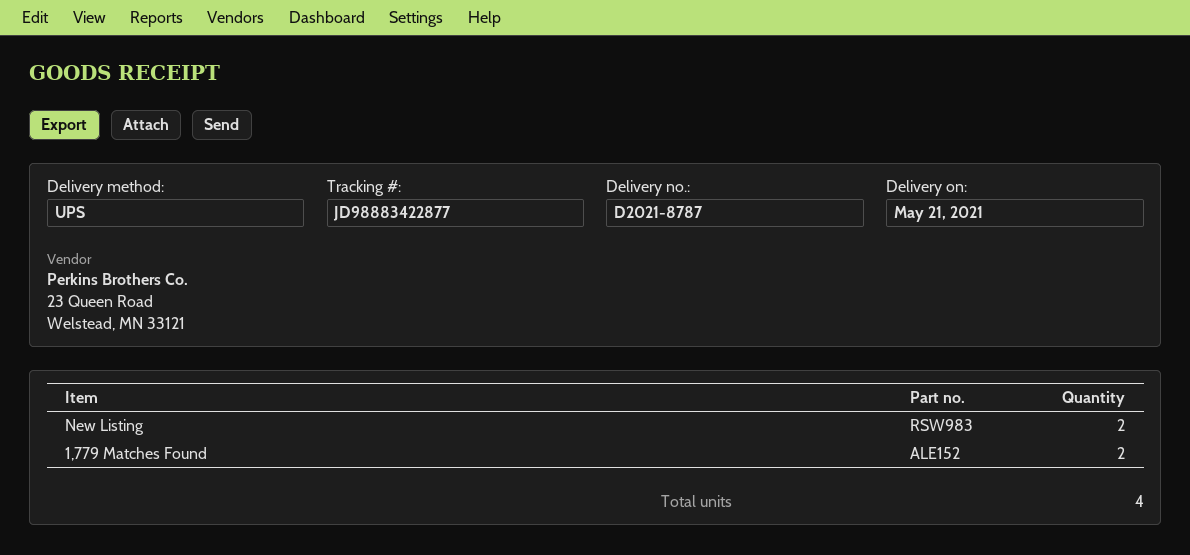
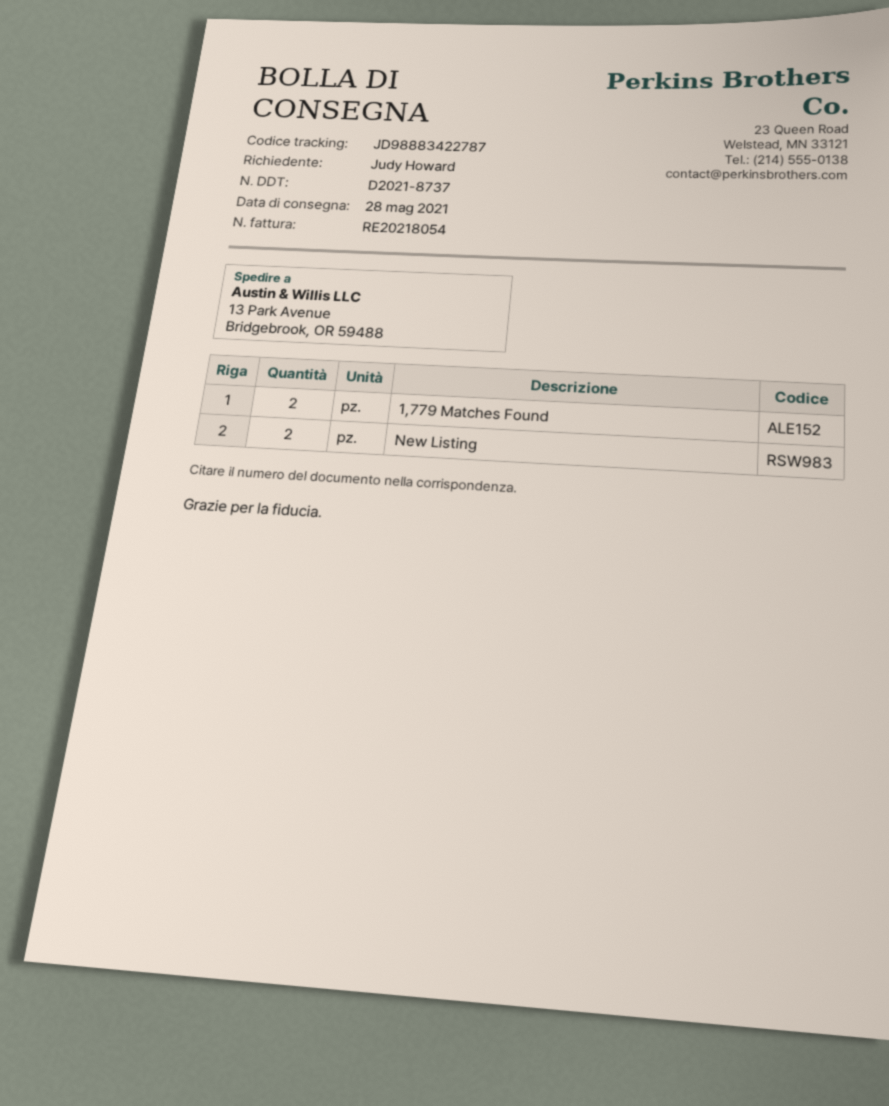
delivery note number: D2021-8787 -> D2021-8737
delivery date: 2021-05-21 -> 2021-05-28
tracking number: JD98883422877 -> JD98883422787

